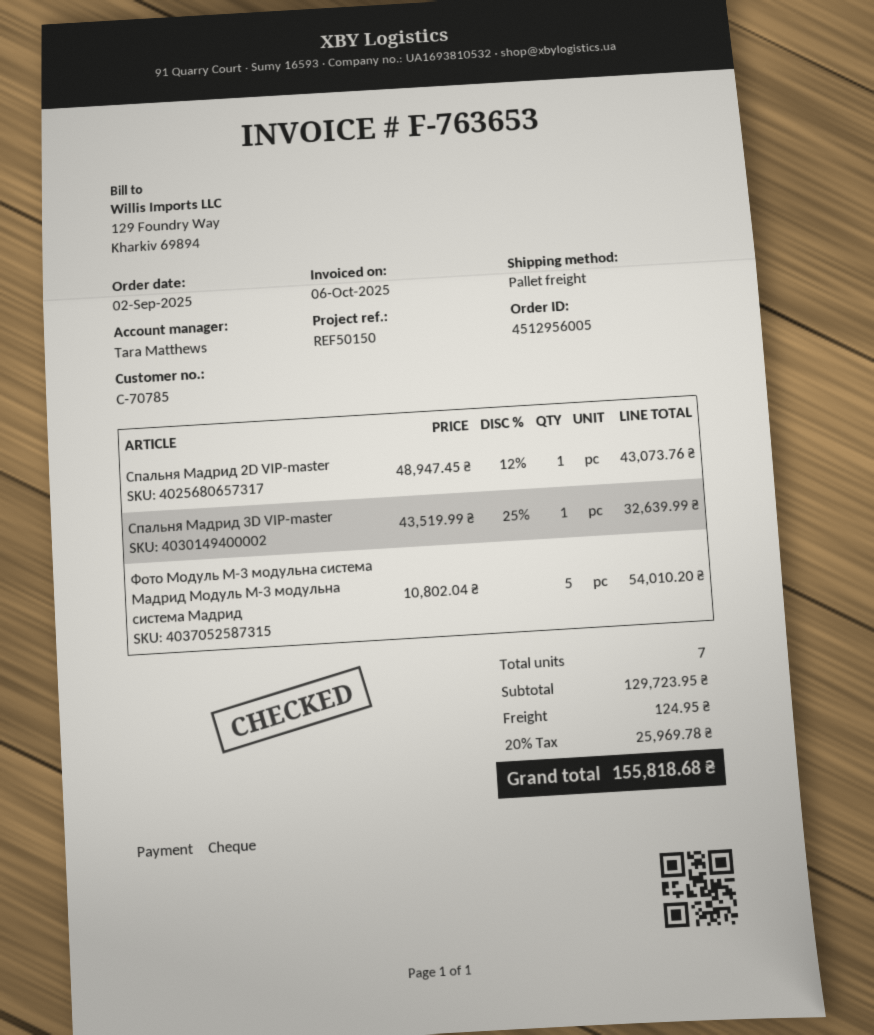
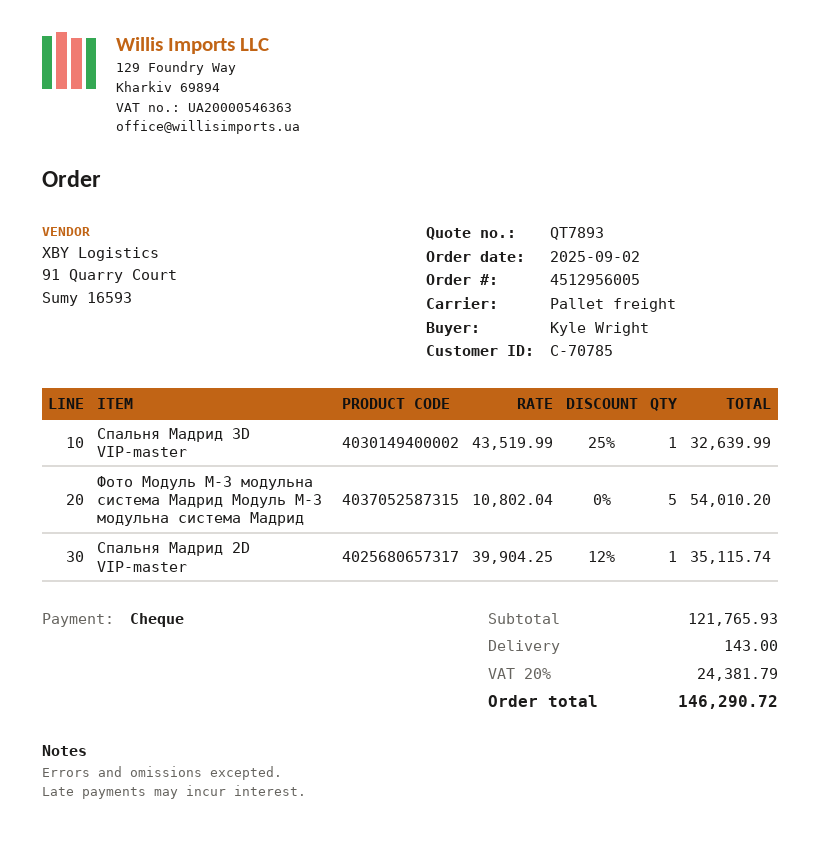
Спальня Мадрид 2D VIP-master: 1 x 48947.45 - 12% = 43073.76 -> 1 x 39904.25 - 12% = 35115.74
subtotal: 129723.95 -> 121765.93
shipping: 124.95 -> 143.00
tax: 20% = 25969.78 -> 20% = 24381.79
total: 155818.68 -> 146290.72

